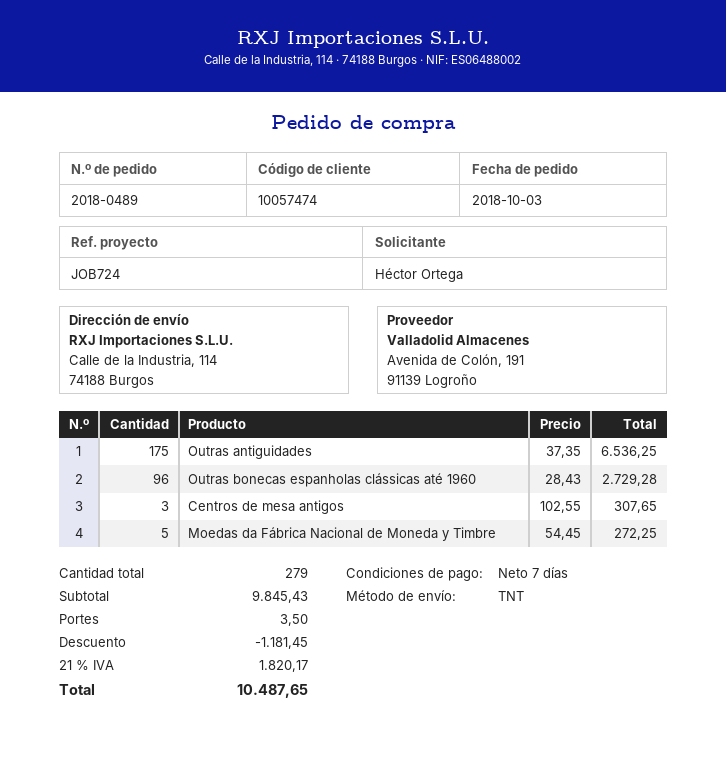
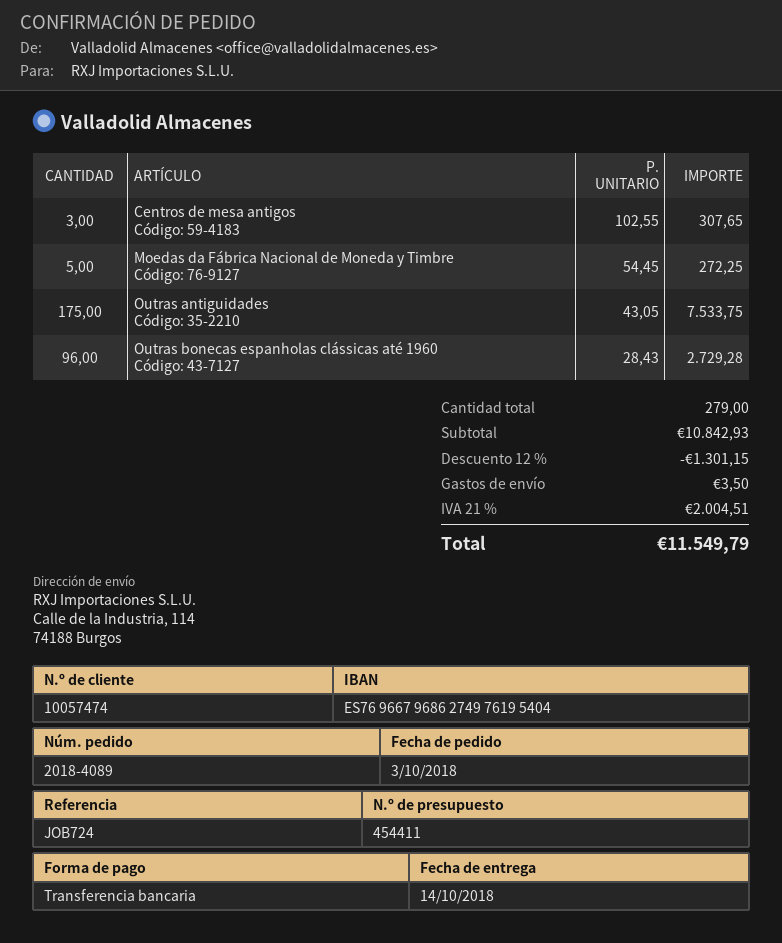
order number: 2018-0489 -> 2018-4089
Outras antiguidades: 175 x 37.35 = 6536.25 -> 175 x 43.05 = 7533.75
subtotal: 9845.43 -> 10842.93
discount: 1181.45 -> 1301.15
tax: 21% = 1820.17 -> 21% = 2004.51
total: 10487.65 -> 11549.79

